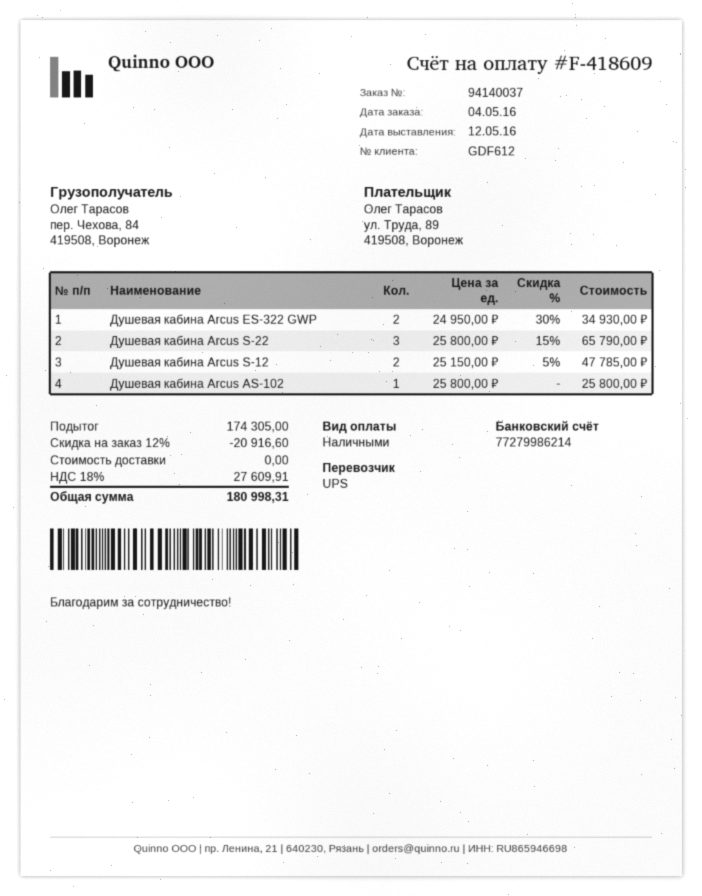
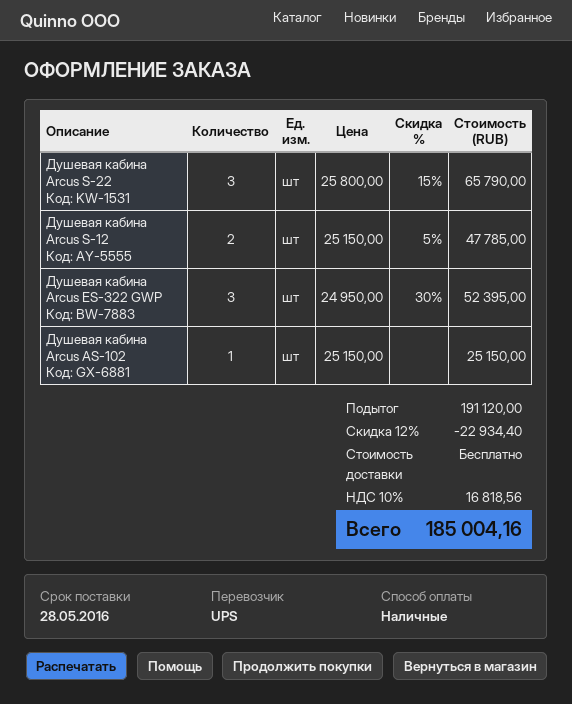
Душевая кабина Arcus ES-322 GWP: 2 x 24950.00 - 30% = 34930.00 -> 3 x 24950.00 - 30% = 52395.00
Душевая кабина Arcus AS-102: 1 x 25800.00 = 25800.00 -> 1 x 25150.00 = 25150.00
subtotal: 174305.00 -> 191120.00
discount: 12% = 20916.60 -> 12% = 22934.40
tax: 18% = 27609.91 -> 10% = 16818.56
total: 180998.31 -> 185004.16

